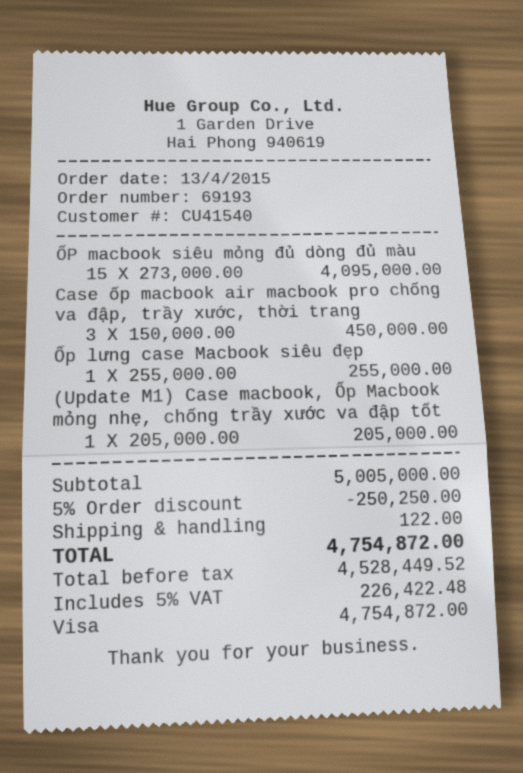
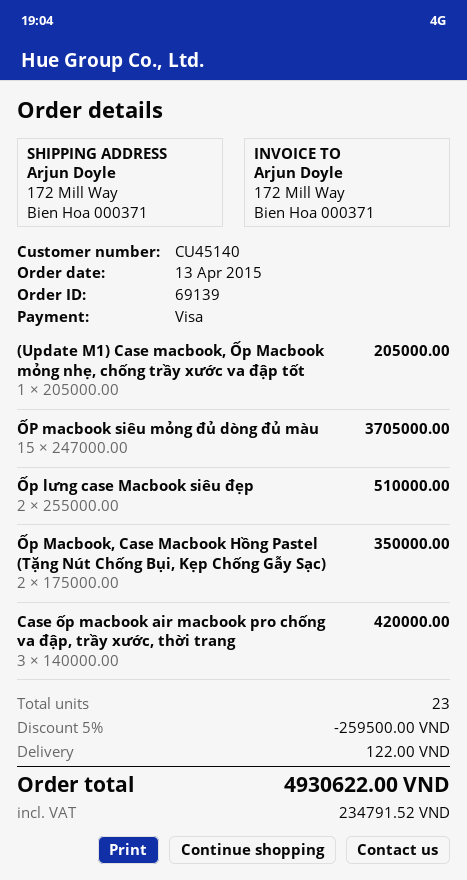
order number: 69193 -> 69139
customer number: CU41540 -> CU45140
ỐP macbook siêu mỏng đủ dòng đủ màu: 15 x 273000.00 = 4095000.00 -> 15 x 247000.00 = 3705000.00
Case ốp macbook air macbook pro chống va đập, trầy xước, thời trang: 3 x 150000.00 = 450000.00 -> 3 x 140000.00 = 420000.00
Ốp lưng case Macbook siêu đẹp: 1 x 255000.00 = 255000.00 -> 2 x 255000.00 = 510000.00
Ốp Macbook, Case Macbook Hồng Pastel (Tặng Nút Chống Bụi, Kẹp Chống Gẫy Sạc): none -> 2 x 175000.00 = 350000.00
discount: 5% = 250250.00 -> 5% = 259500.00
tax: 226422.48 -> 234791.52
total: 4754872.00 -> 4930622.00

